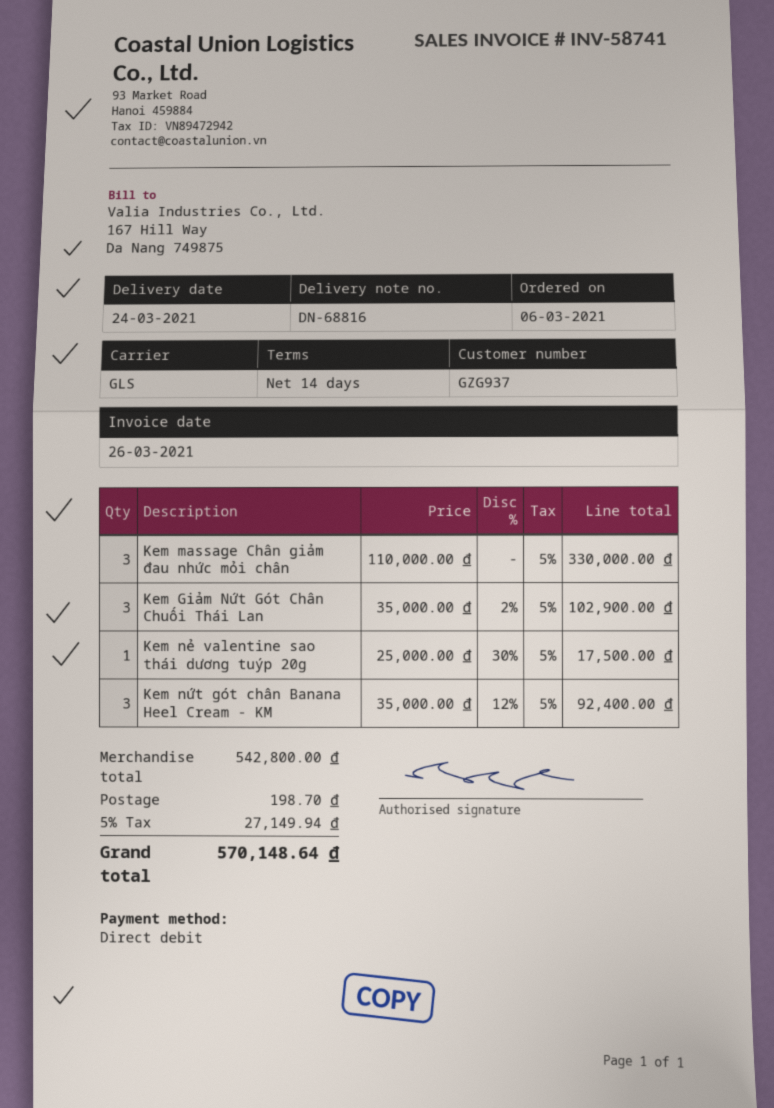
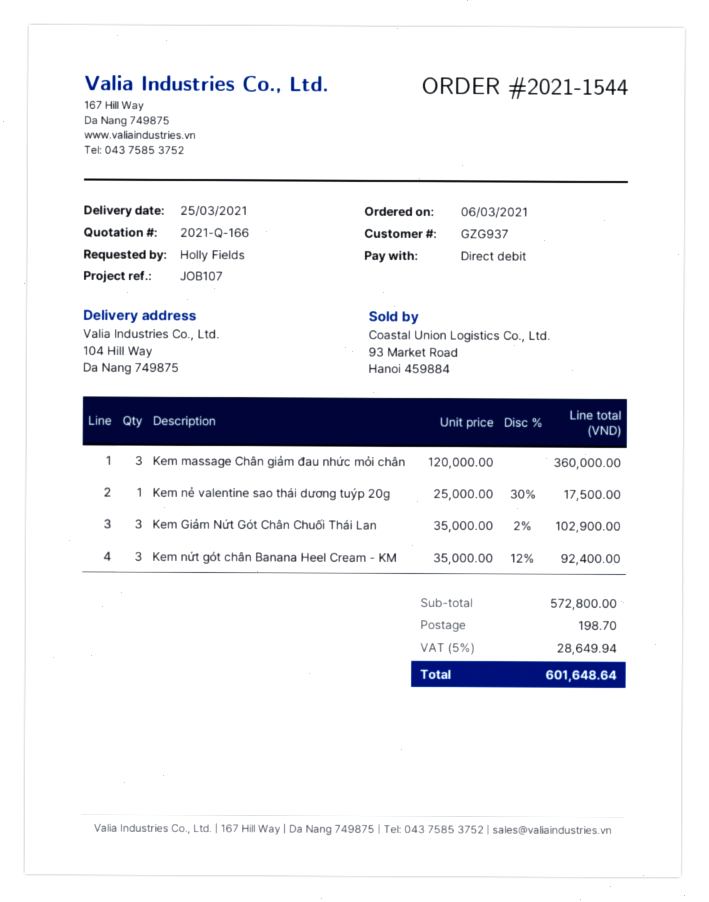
delivery date: 2021-03-24 -> 2021-03-25
Kem massage Chân giảm đau nhức mỏi chân: 3 x 110000.00 = 330000.00 -> 3 x 120000.00 = 360000.00
subtotal: 542800.00 -> 572800.00
tax: 5% = 27149.94 -> 5% = 28649.94
total: 570148.64 -> 601648.64

